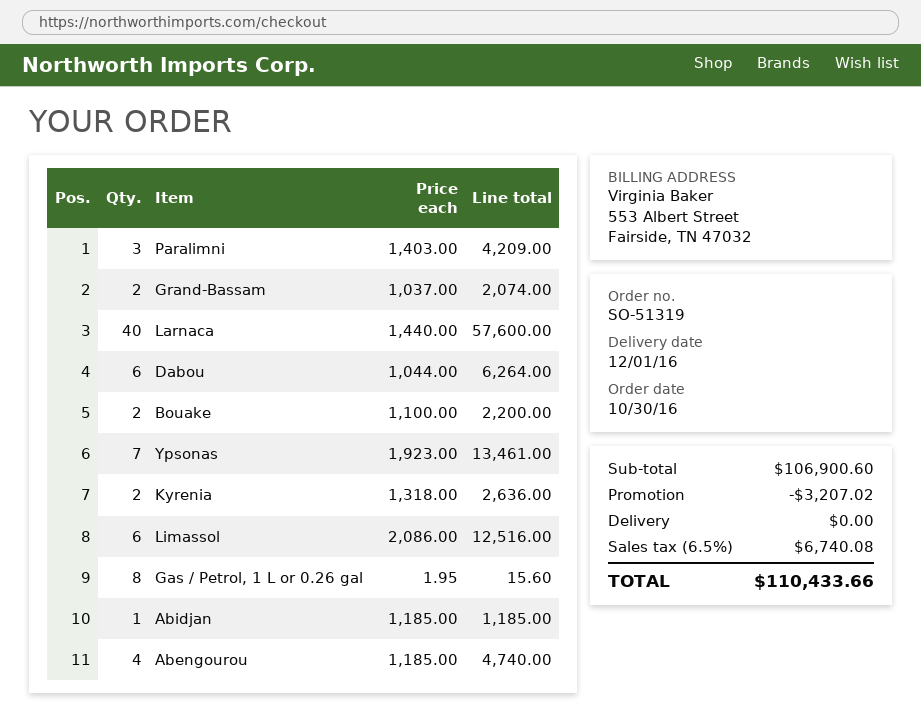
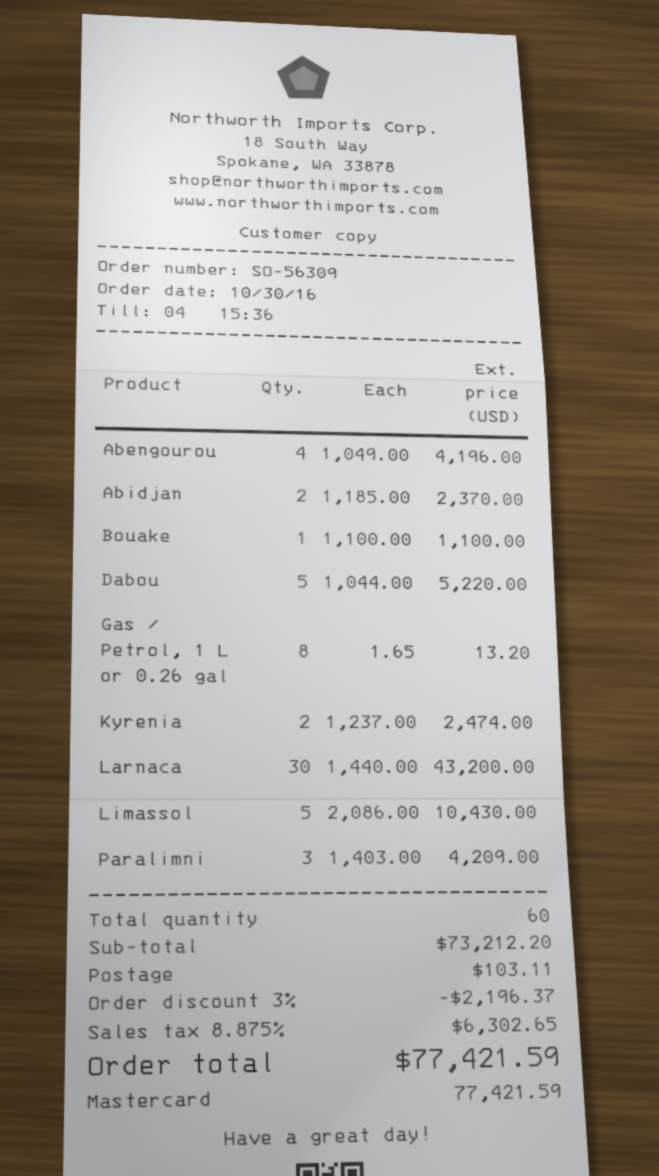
order number: SO-51319 -> SO-56309
Grand-Bassam: 2 x 1037.00 = 2074.00 -> none
Larnaca: 40 x 1440.00 = 57600.00 -> 30 x 1440.00 = 43200.00
Dabou: 6 x 1044.00 = 6264.00 -> 5 x 1044.00 = 5220.00
Bouake: 2 x 1100.00 = 2200.00 -> 1 x 1100.00 = 1100.00
Ypsonas: 7 x 1923.00 = 13461.00 -> none
Kyrenia: 2 x 1318.00 = 2636.00 -> 2 x 1237.00 = 2474.00
Limassol: 6 x 2086.00 = 12516.00 -> 5 x 2086.00 = 10430.00
Gas / Petrol, 1 L or 0.26 gal: 8 x 1.95 = 15.60 -> 8 x 1.65 = 13.20
Abidjan: 1 x 1185.00 = 1185.00 -> 2 x 1185.00 = 2370.00
Abengourou: 4 x 1185.00 = 4740.00 -> 4 x 1049.00 = 4196.00
subtotal: 106900.60 -> 73212.20
discount: 3207.02 -> 2196.37
shipping: 0.00 -> 103.11
tax: 6.5% = 6740.08 -> 8.875% = 6302.65
total: 110433.66 -> 77421.59

